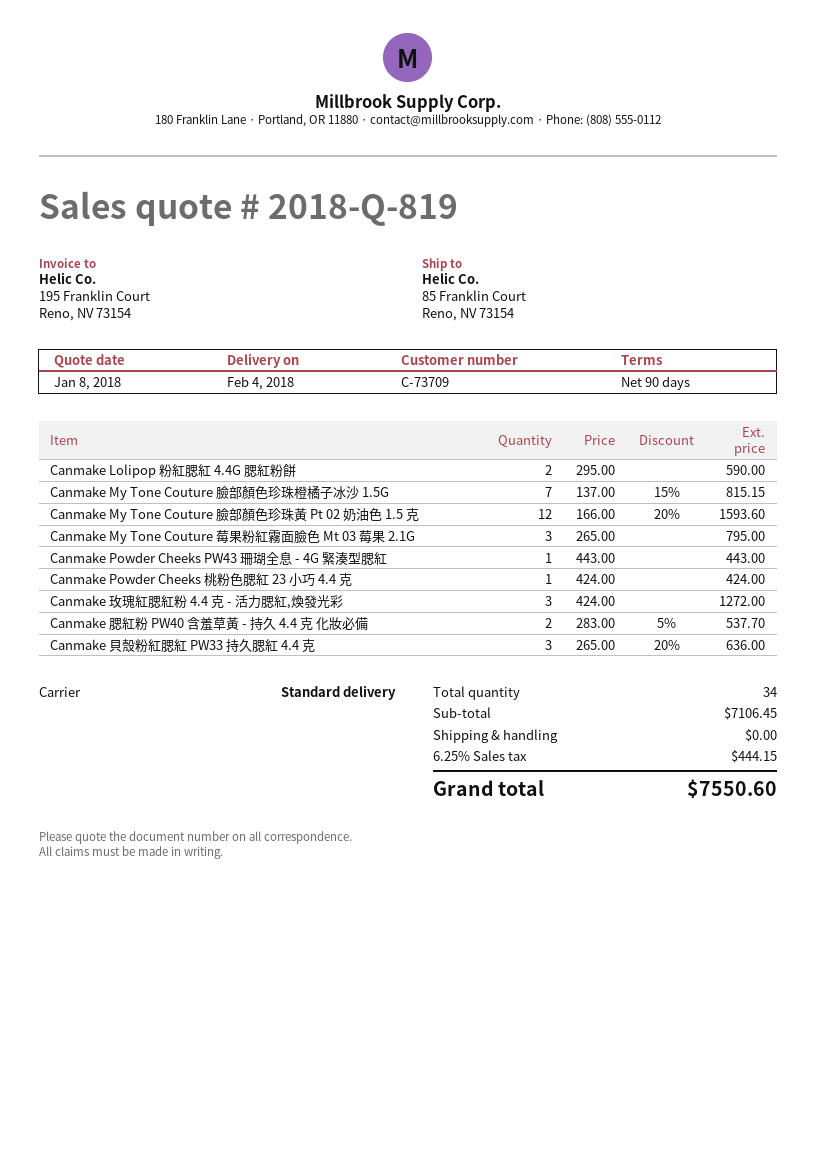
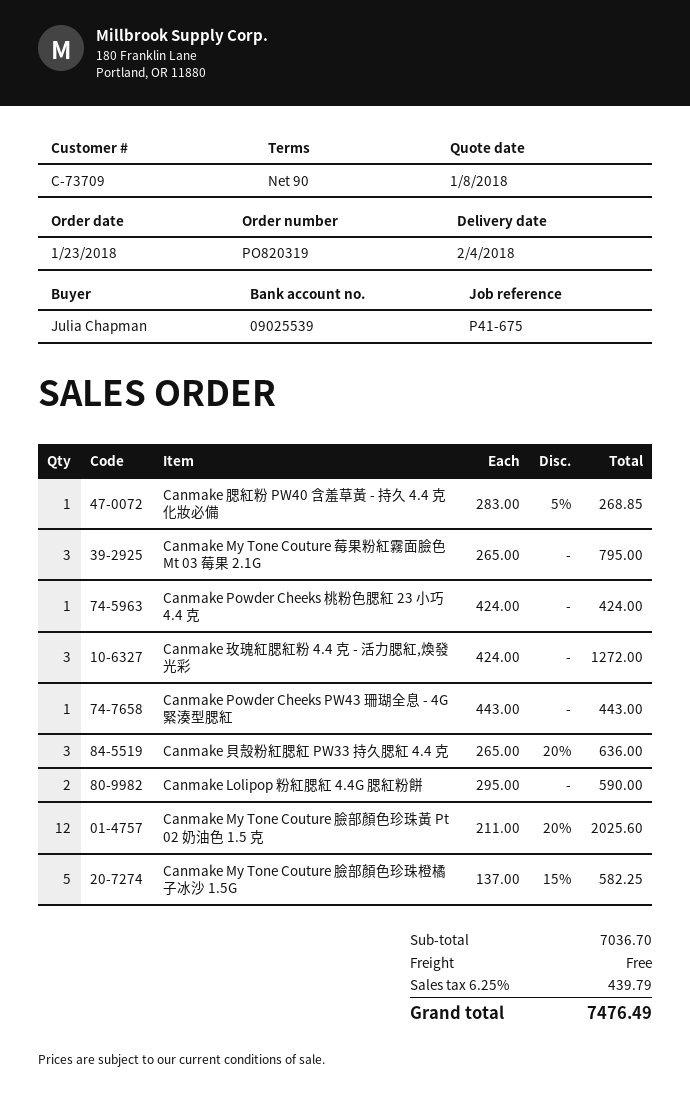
Canmake My Tone Couture 臉部顏色珍珠橙橘子冰沙 1.5G: 7 x 137.00 - 15% = 815.15 -> 5 x 137.00 - 15% = 582.25
Canmake My Tone Couture 臉部顏色珍珠黃 Pt 02 奶油色 1.5 克: 12 x 166.00 - 20% = 1593.60 -> 12 x 211.00 - 20% = 2025.60
Canmake 腮紅粉 PW40 含羞草黃 - 持久 4.4 克 化妝必備: 2 x 283.00 - 5% = 537.70 -> 1 x 283.00 - 5% = 268.85
subtotal: 7106.45 -> 7036.70
tax: 6.25% = 444.15 -> 6.25% = 439.79
total: 7550.60 -> 7476.49

